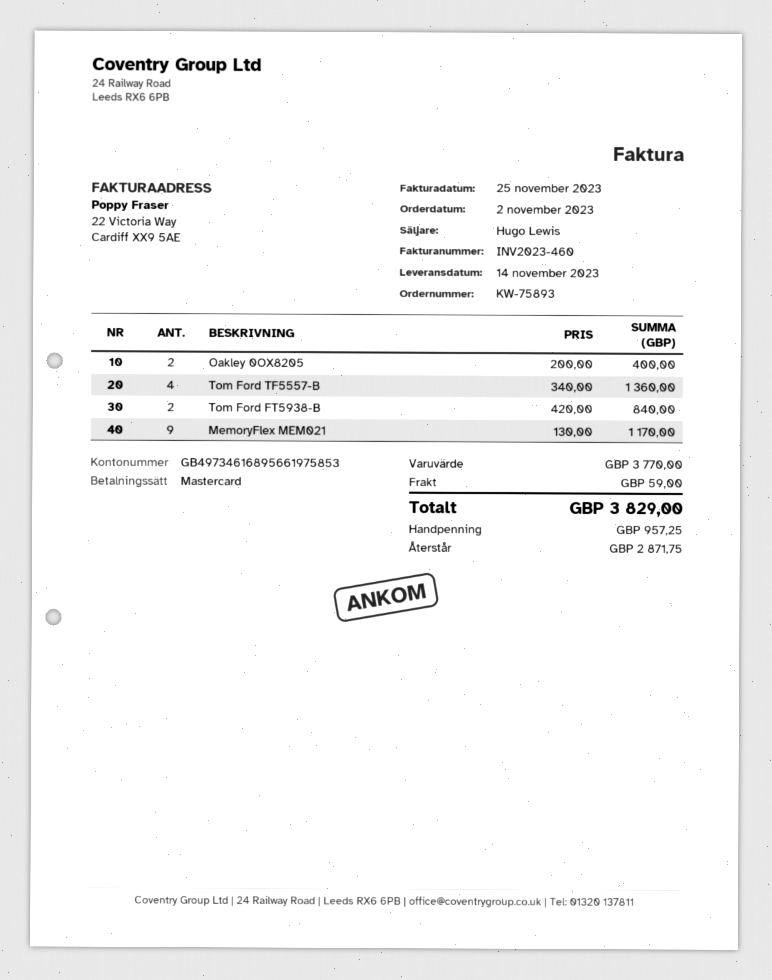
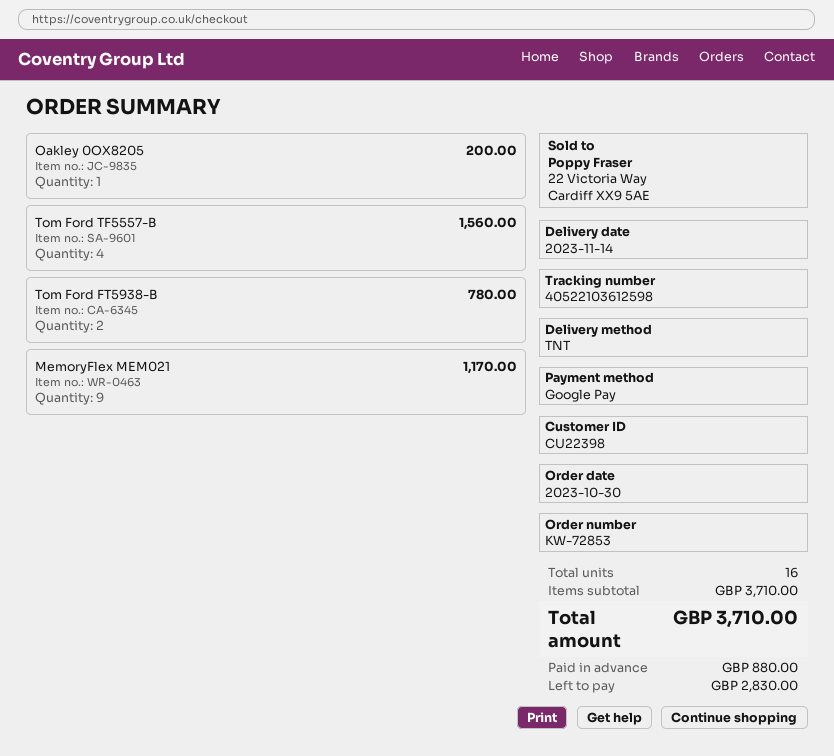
order number: KW-75893 -> KW-72853
order date: 2023-11-02 -> 2023-10-30
payment method: Mastercard -> Google Pay
Oakley 0OX8205: 2 for 400.00 -> 1 for 200.00
Tom Ford TF5557-B: 4 for 1360.00 -> 4 for 1560.00
Tom Ford FT5938-B: 2 for 840.00 -> 2 for 780.00
subtotal: 3770.00 -> 3710.00
shipping: 59.00 -> none
total: 3829.00 -> 3710.00
deposit: 957.25 -> 880.00
balance: 2871.75 -> 2830.00

